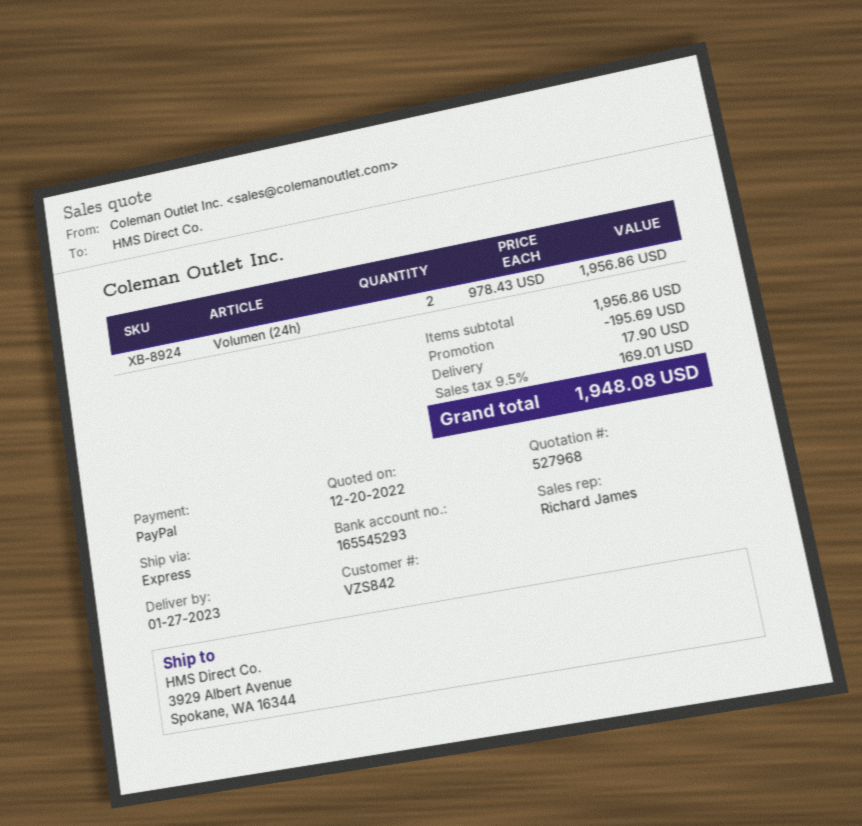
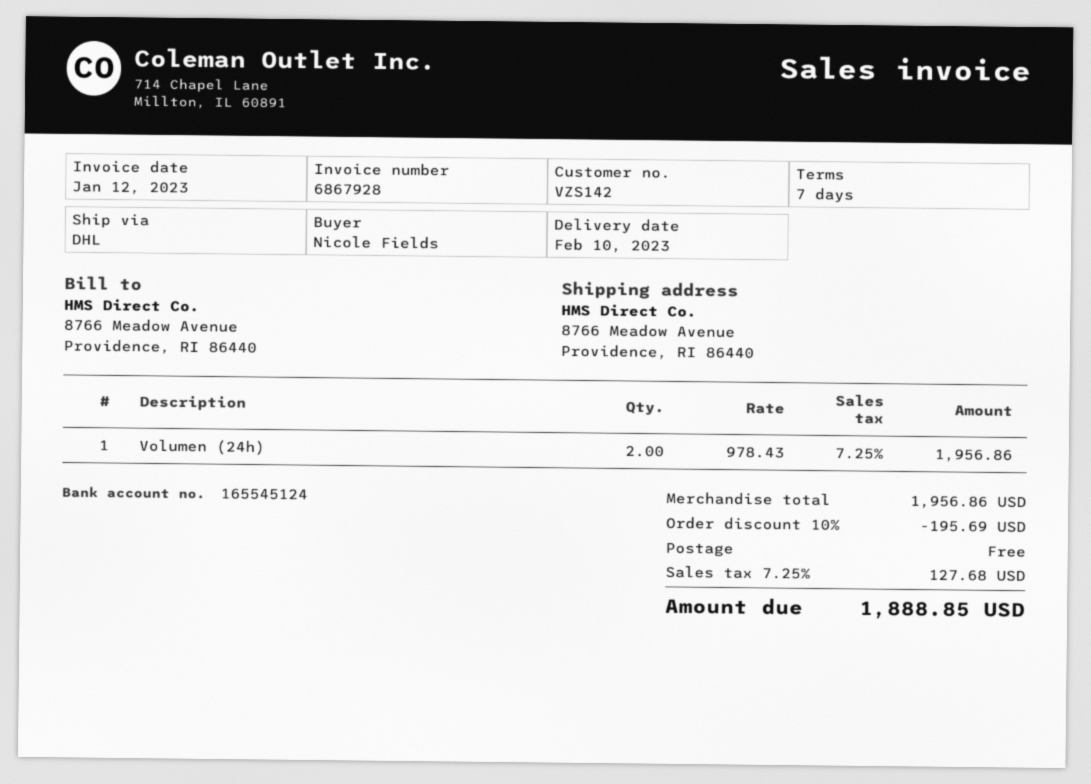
delivery date: 2023-01-27 -> 2023-02-10
customer number: VZS842 -> VZS142
bank account: 165545293 -> 165545124
shipping method: express -> DHL
ship to: 3929 Albert Avenue, Spokane, WA 16344 -> 8766 Meadow Avenue, Providence, RI 86440
shipping: 17.90 -> 0.00
tax: 9.5% = 169.01 -> 7.25% = 127.68
total: 1948.08 -> 1888.85

